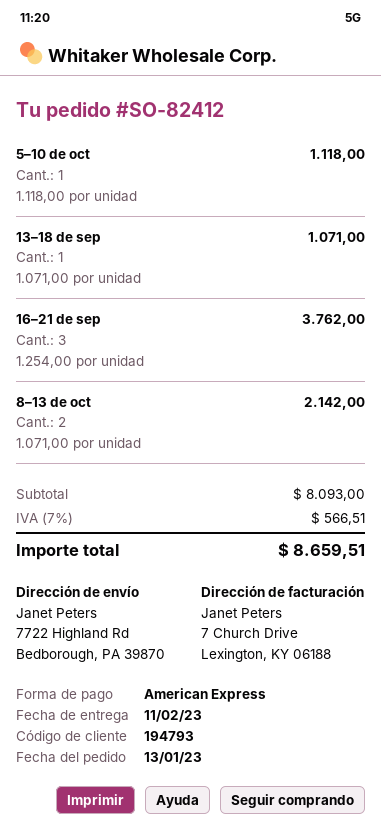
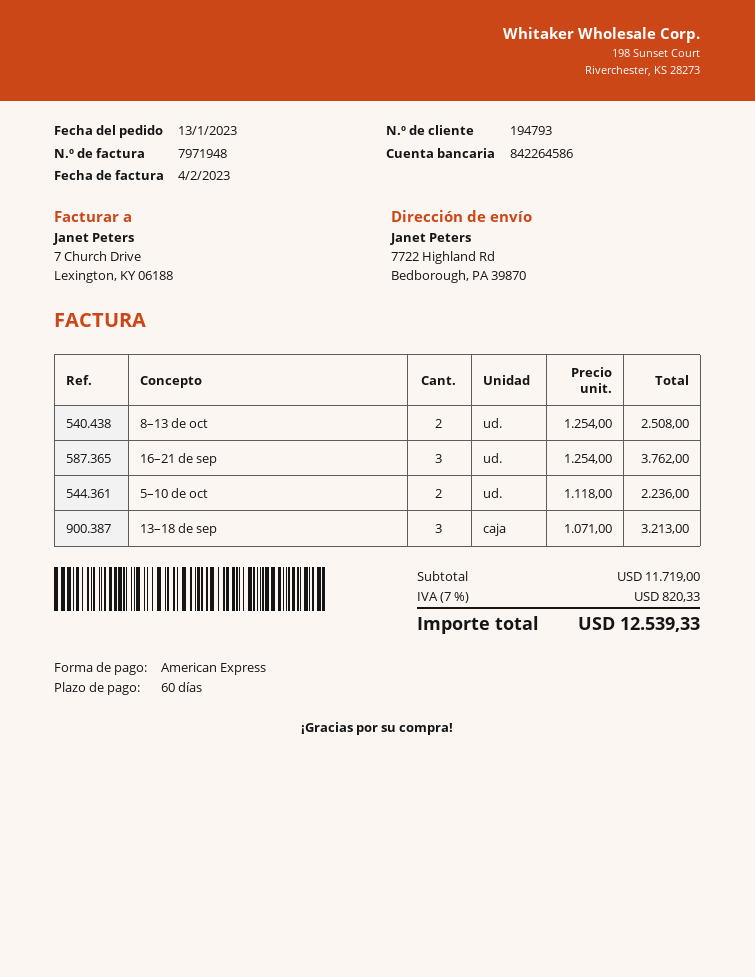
5–10 de oct: 1 x 1118.00 = 1118.00 -> 2 x 1118.00 = 2236.00
13–18 de sep: 1 x 1071.00 = 1071.00 -> 3 x 1071.00 = 3213.00
8–13 de oct: 2 x 1071.00 = 2142.00 -> 2 x 1254.00 = 2508.00
subtotal: 8093.00 -> 11719.00
tax: 7% = 566.51 -> 7% = 820.33
total: 8659.51 -> 12539.33

